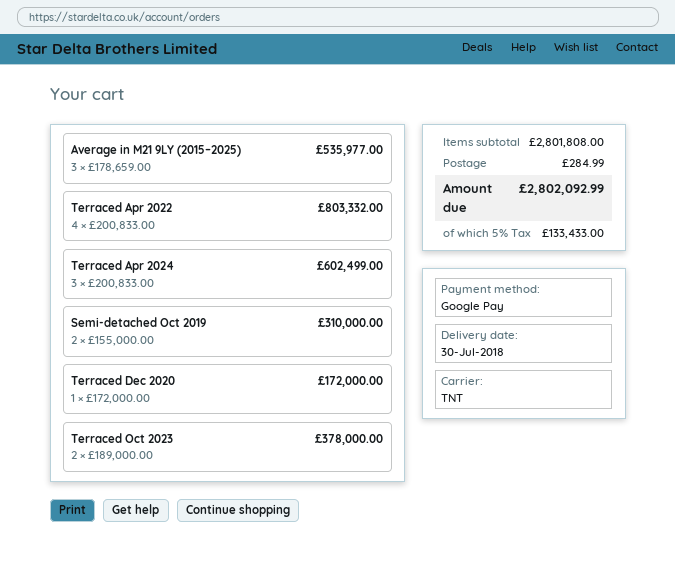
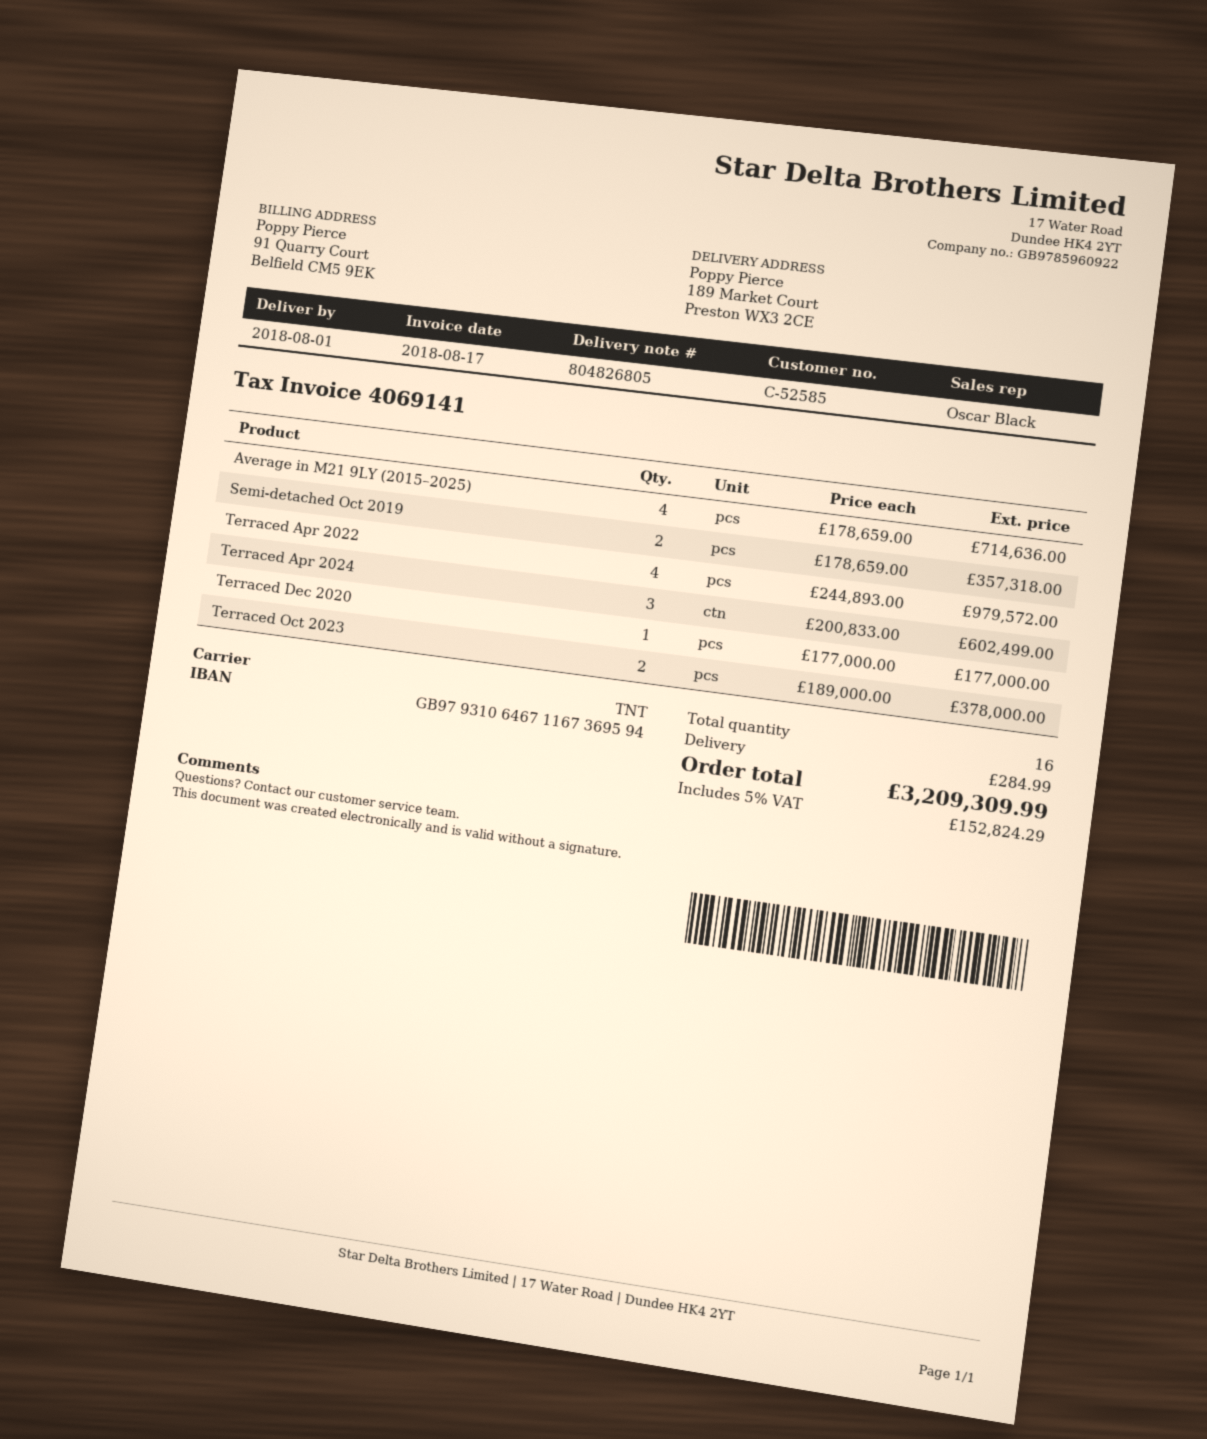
delivery date: 2018-07-30 -> 2018-08-01
Average in M21 9LY (2015–2025): 3 x 178659.00 = 535977.00 -> 4 x 178659.00 = 714636.00
Terraced Apr 2022: 4 x 200833.00 = 803332.00 -> 4 x 244893.00 = 979572.00
Semi-detached Oct 2019: 2 x 155000.00 = 310000.00 -> 2 x 178659.00 = 357318.00
Terraced Dec 2020: 1 x 172000.00 = 172000.00 -> 1 x 177000.00 = 177000.00
tax: 5% = 133433.00 -> 5% = 152824.29
total: 2802092.99 -> 3209309.99

